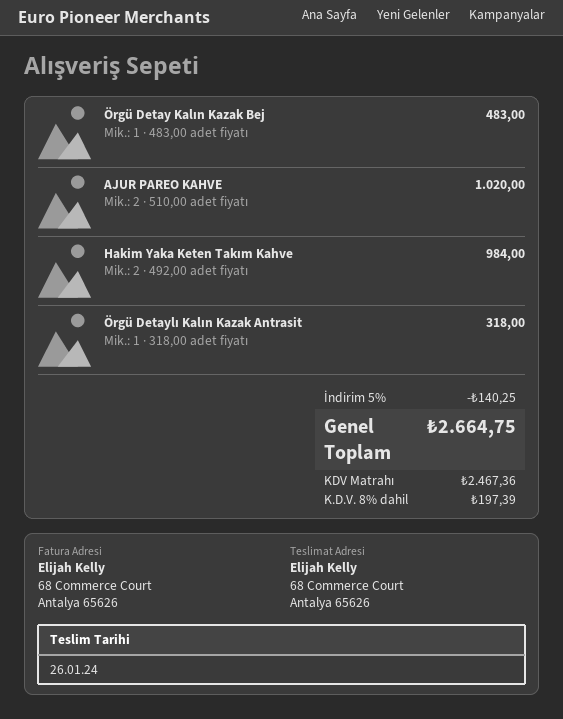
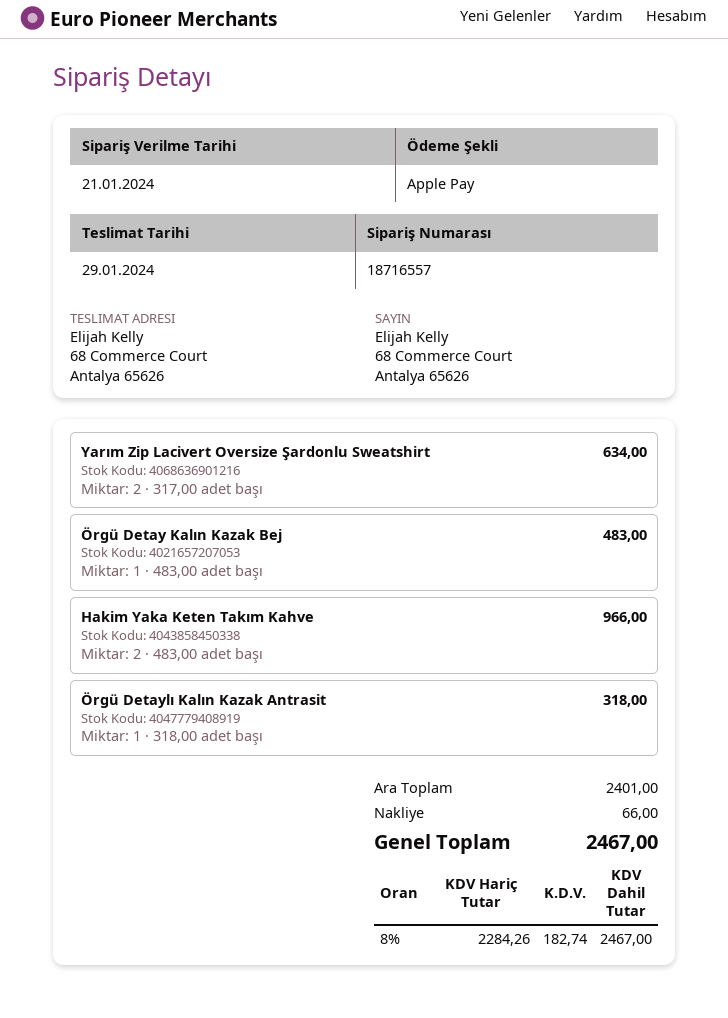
delivery date: 2024-01-26 -> 2024-01-29
AJUR PAREO KAHVE: 2 x 510.00 = 1020.00 -> none
Hakim Yaka Keten Takım Kahve: 2 x 492.00 = 984.00 -> 2 x 483.00 = 966.00
Yarım Zip Lacivert Oversize Şardonlu Sweatshirt: none -> 2 x 317.00 = 634.00
discount: 5% = 140.25 -> none
shipping: none -> 66.00
net: 2467.36 -> 2284.26
tax: 8% = 197.39 -> 8% = 182.74
total: 2664.75 -> 2467.00

